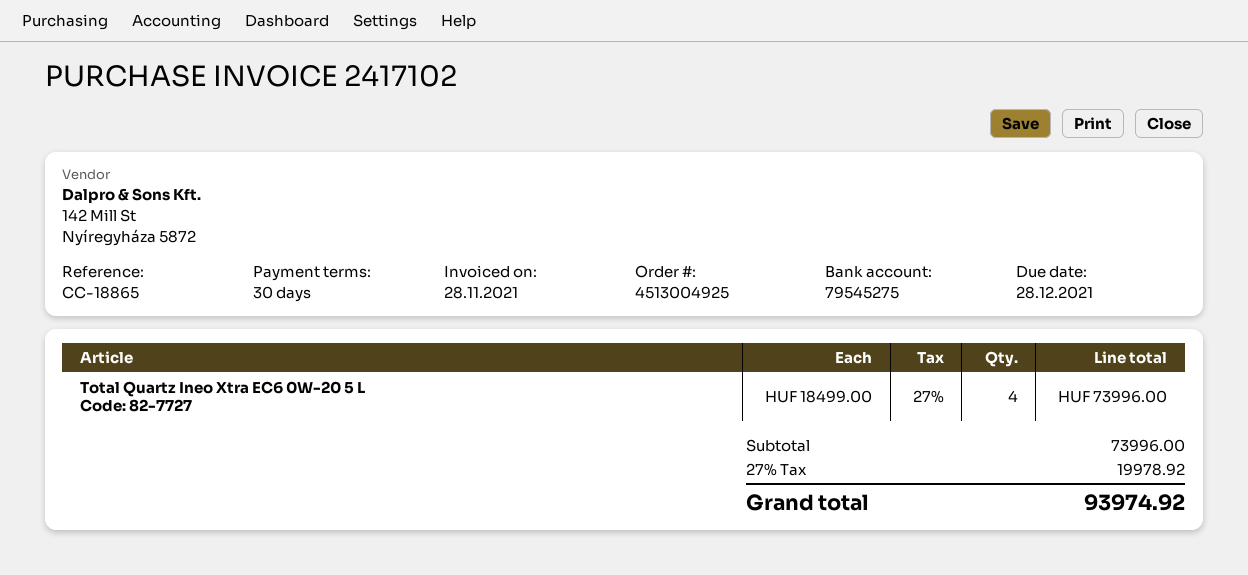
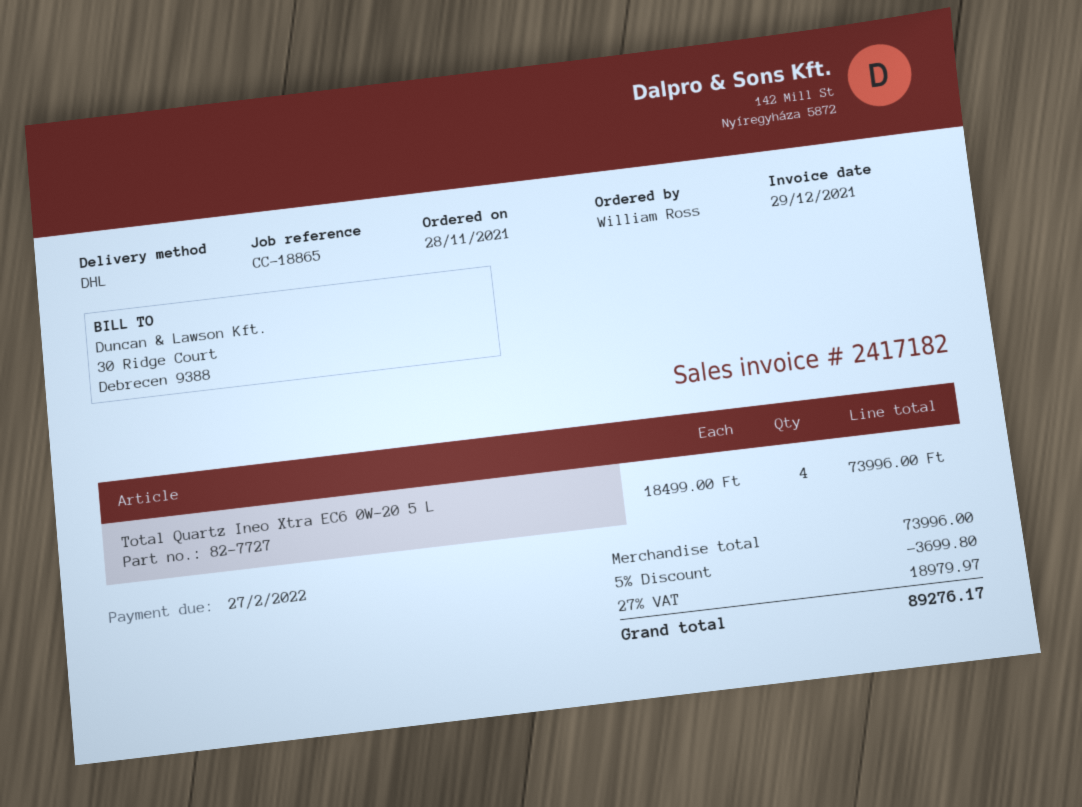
invoice number: 2417102 -> 2417182
invoice date: 2021-11-28 -> 2021-12-29
due date: 2021-12-28 -> 2022-02-27
discount: none -> 5% = 3699.80
tax: 27% = 19978.92 -> 27% = 18979.97
total: 93974.92 -> 89276.17

